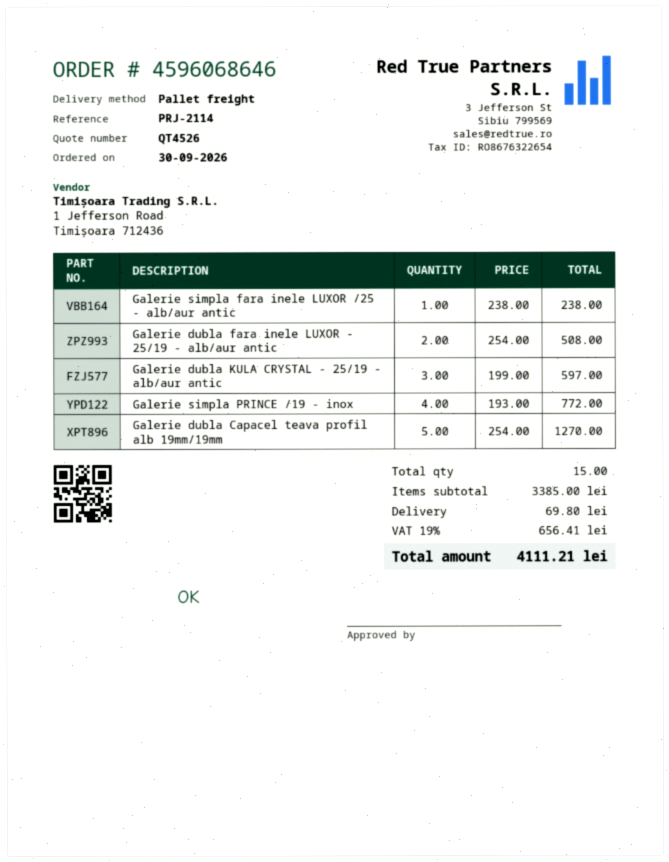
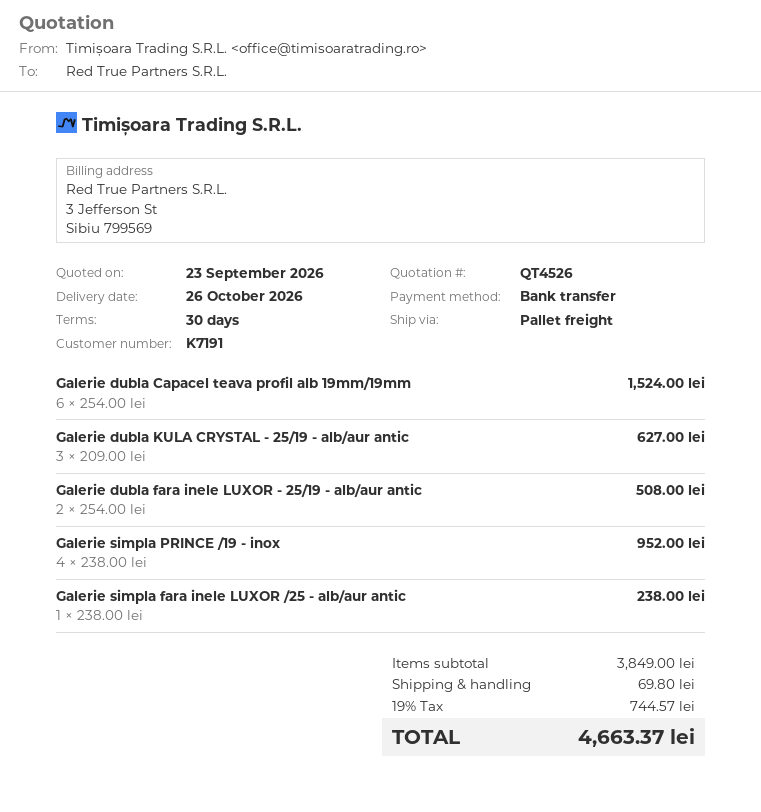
Galerie dubla KULA CRYSTAL - 25/19 - alb/aur antic: 3 x 199.00 = 597.00 -> 3 x 209.00 = 627.00
Galerie simpla PRINCE /19 - inox: 4 x 193.00 = 772.00 -> 4 x 238.00 = 952.00
Galerie dubla Capacel teava profil alb 19mm/19mm: 5 x 254.00 = 1270.00 -> 6 x 254.00 = 1524.00
subtotal: 3385.00 -> 3849.00
tax: 19% = 656.41 -> 19% = 744.57
total: 4111.21 -> 4663.37

